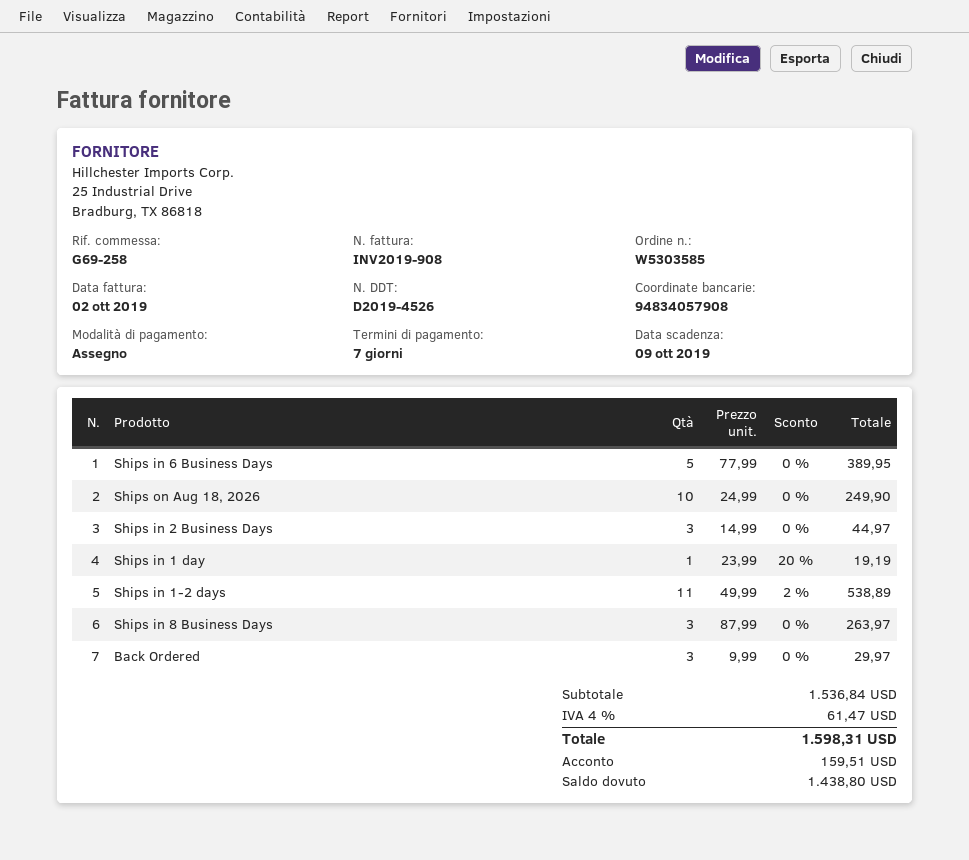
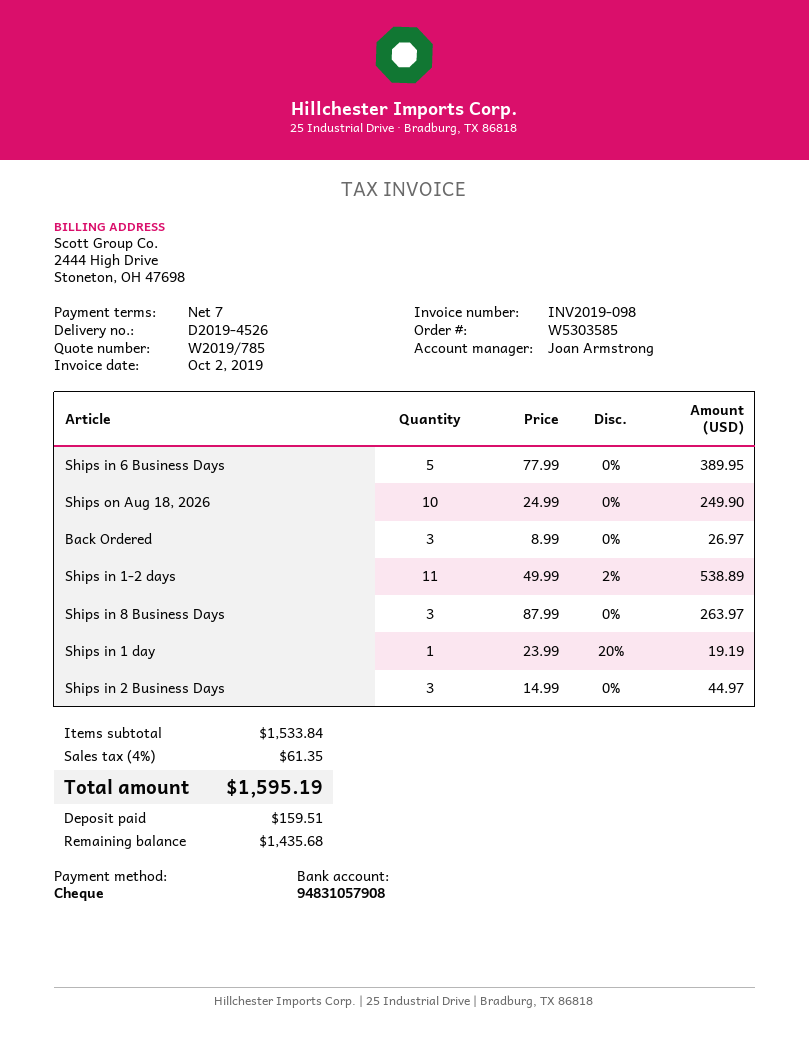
invoice number: INV2019-908 -> INV2019-098
bank account: 94834057908 -> 94831057908
Back Ordered: 3 x 9.99 = 29.97 -> 3 x 8.99 = 26.97
subtotal: 1536.84 -> 1533.84
tax: 4% = 61.47 -> 4% = 61.35
total: 1598.31 -> 1595.19
balance: 1438.80 -> 1435.68

